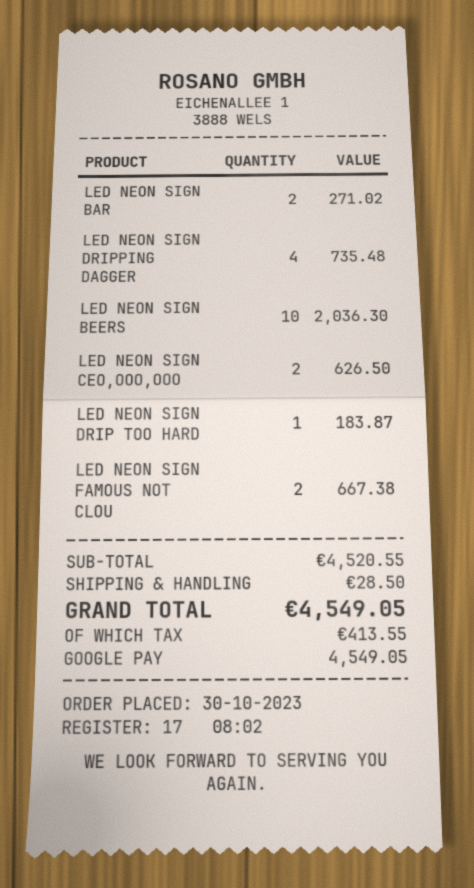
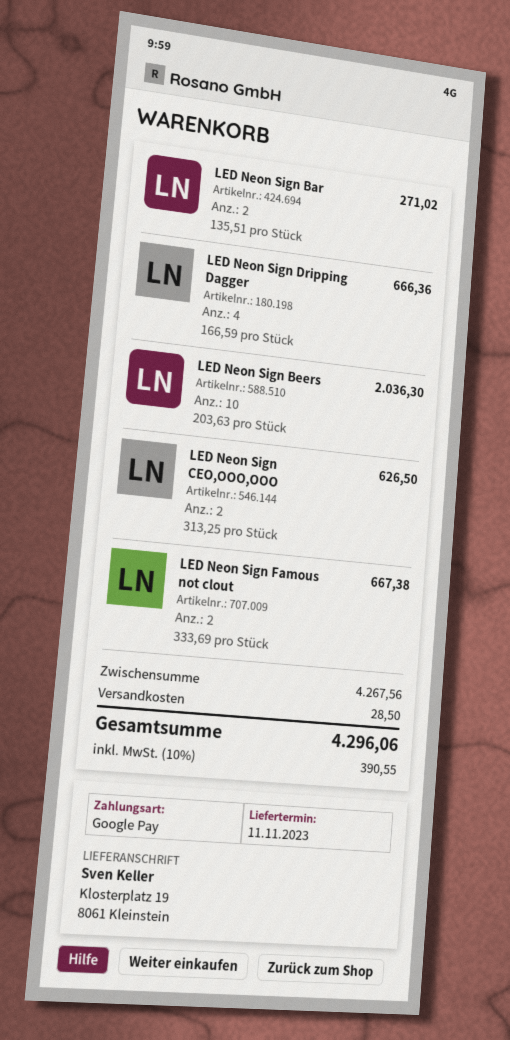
LED NEON SIGN DRIPPING DAGGER: 4 for 735.48 -> 4 for 666.36
LED NEON SIGN DRIP TOO HARD: 1 for 183.87 -> none
subtotal: 4520.55 -> 4267.56
tax: 413.55 -> 390.55
total: 4549.05 -> 4296.06

